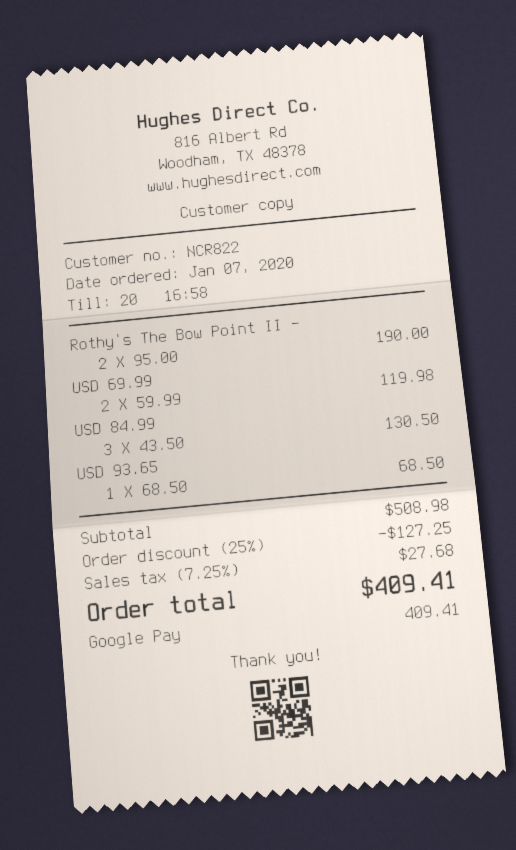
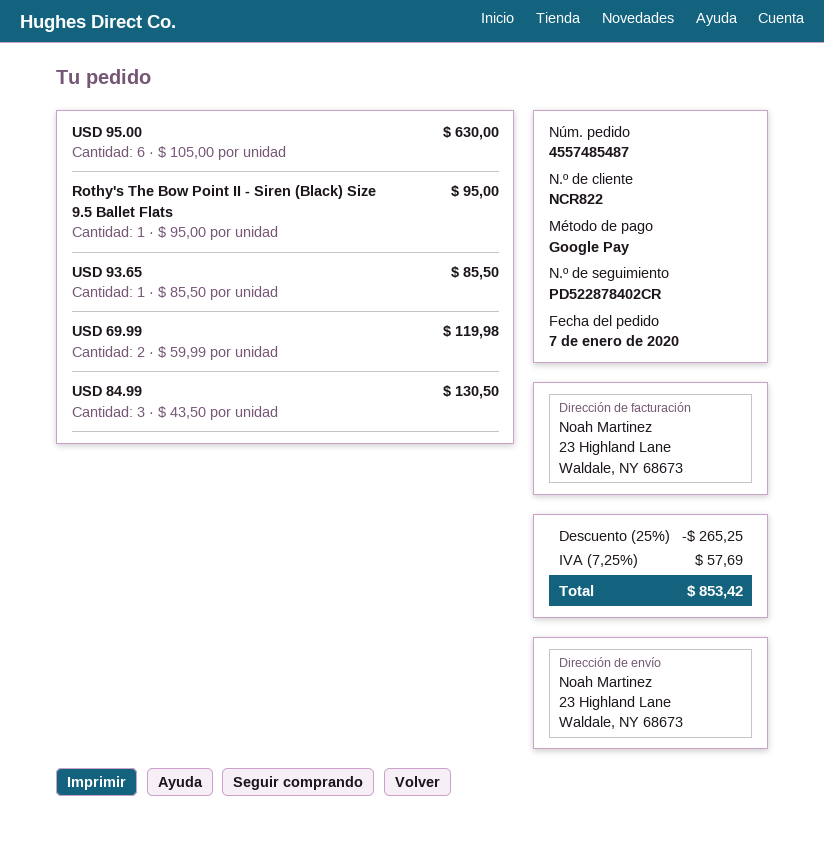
Rothy's The Bow Point II -: 2 x 95.00 = 190.00 -> 1 x 95.00 = 95.00
USD 93.65: 1 x 68.50 = 68.50 -> 1 x 85.50 = 85.50
USD 95.00: none -> 6 x 105.00 = 630.00
discount: 25% = 127.25 -> 25% = 265.25
tax: 7.25% = 27.68 -> 7.25% = 57.69
total: 409.41 -> 853.42

